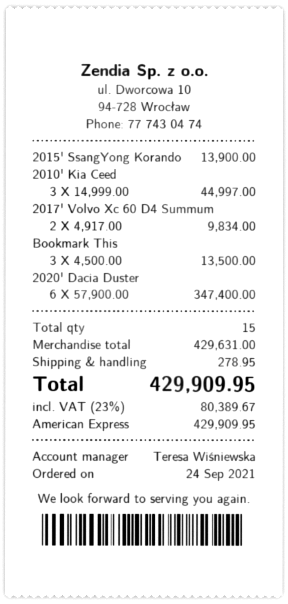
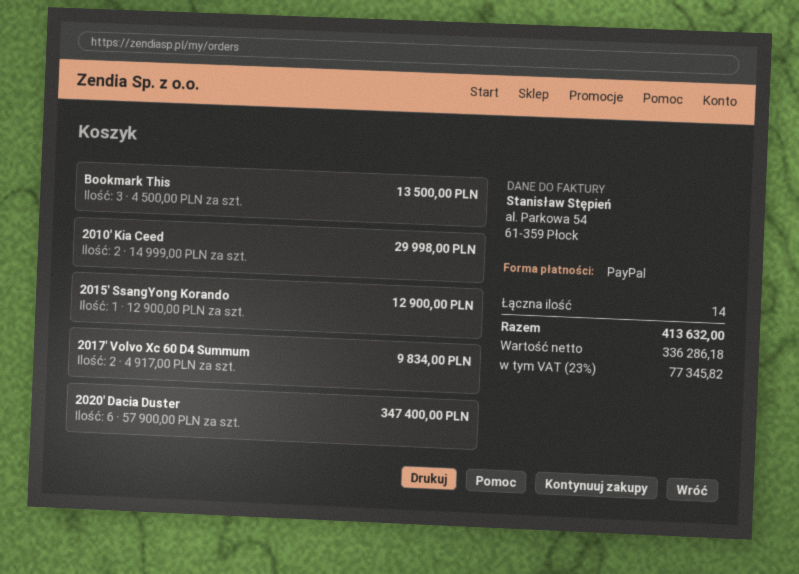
payment method: American Express -> PayPal
2015' SsangYong Korando: 1 x 13900.00 = 13900.00 -> 1 x 12900.00 = 12900.00
2010' Kia Ceed: 3 x 14999.00 = 44997.00 -> 2 x 14999.00 = 29998.00
total quantity: 15 -> 14
shipping: 278.95 -> none
tax: 23% = 80389.67 -> 23% = 77345.82
total: 429909.95 -> 413632.00

